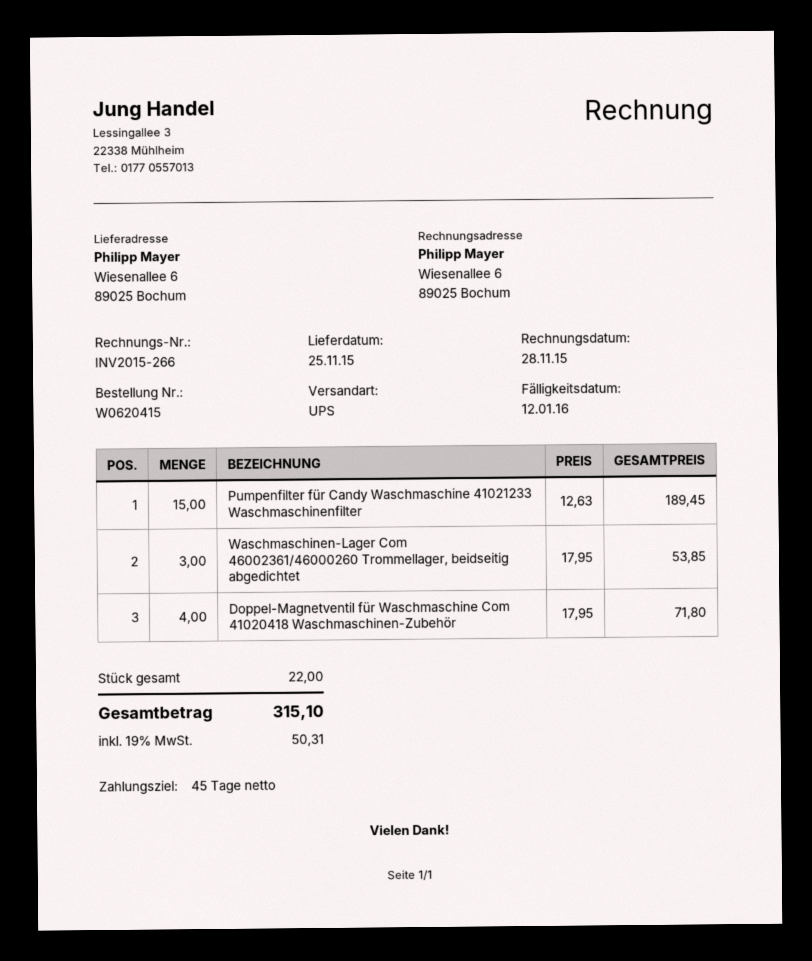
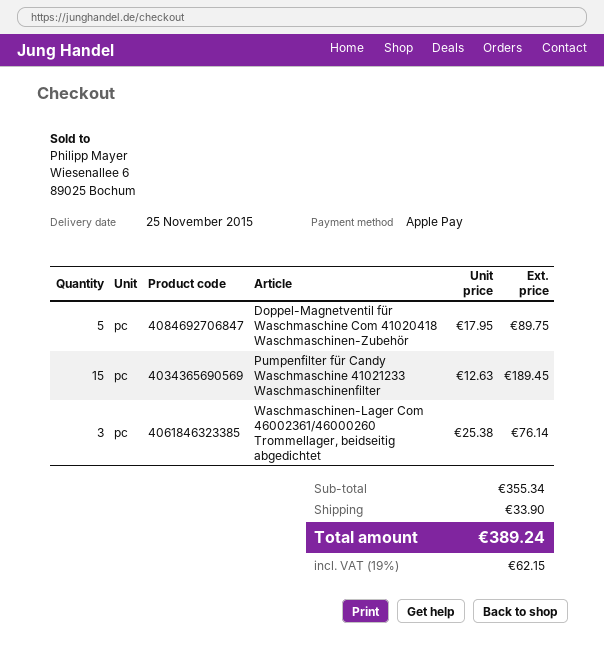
Waschmaschinen-Lager Com 46002361/46000260 Trommellager, beidseitig abgedichtet: 3 x 17.95 = 53.85 -> 3 x 25.38 = 76.14
Doppel-Magnetventil für Waschmaschine Com 41020418 Waschmaschinen-Zubehör: 4 x 17.95 = 71.80 -> 5 x 17.95 = 89.75
shipping: none -> 33.90
tax: 19% = 50.31 -> 19% = 62.15
total: 315.10 -> 389.24

